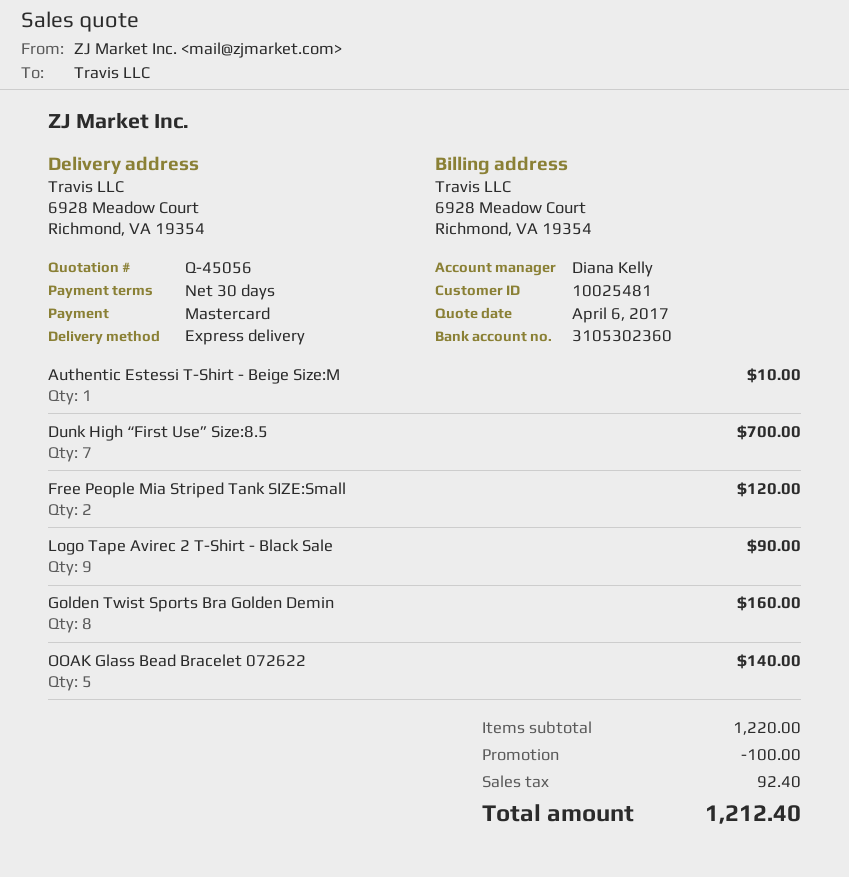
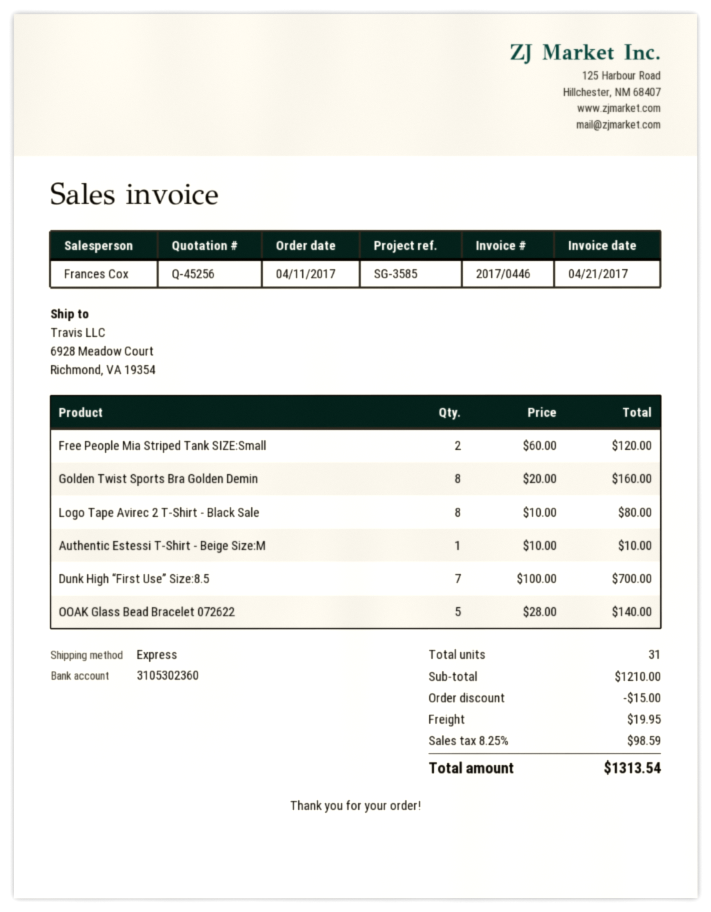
quote number: Q-45056 -> Q-45256
sales rep: Diana Kelly -> Frances Cox
Logo Tape Avirec 2 T-Shirt - Black Sale: 9 for 90.00 -> 8 for 80.00
subtotal: 1220.00 -> 1210.00
discount: 100.00 -> 15.00
shipping: none -> 19.95
tax: 92.40 -> 98.59
total: 1212.40 -> 1313.54

